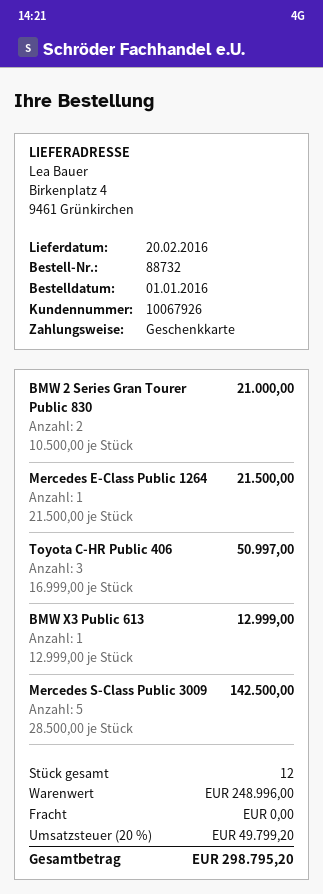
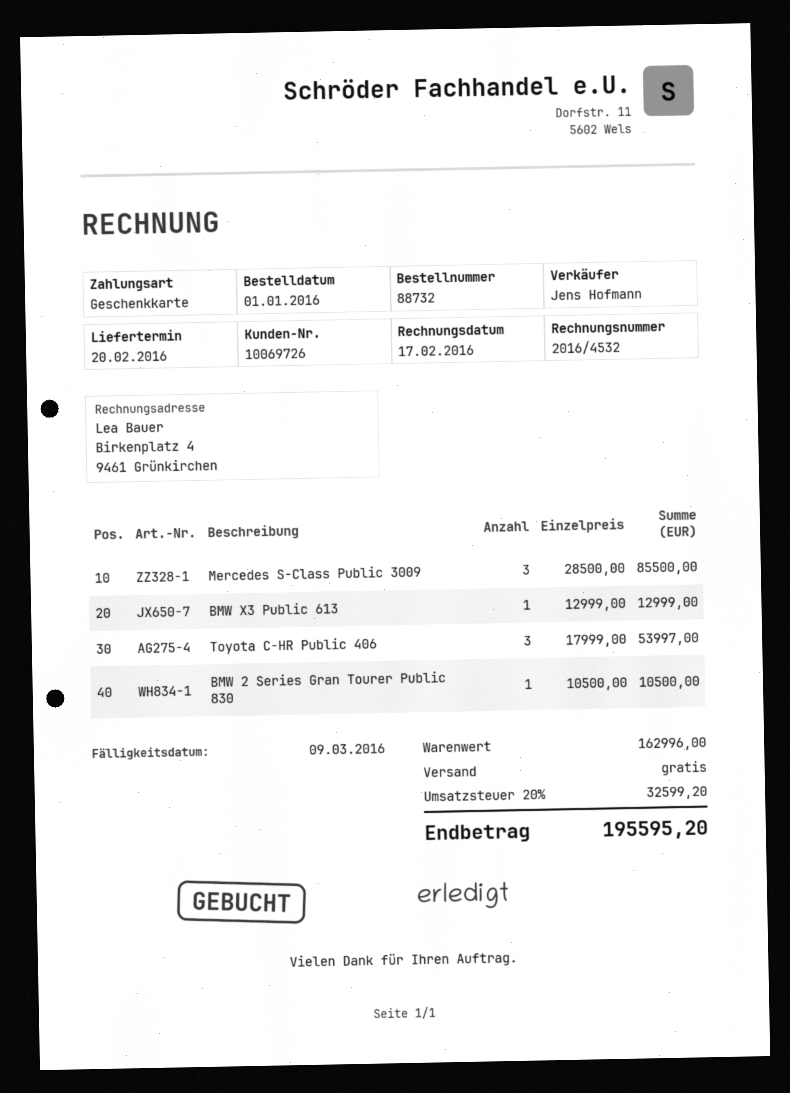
customer number: 10067926 -> 10069726
BMW 2 Series Gran Tourer Public 830: 2 x 10500.00 = 21000.00 -> 1 x 10500.00 = 10500.00
Mercedes E-Class Public 1264: 1 x 21500.00 = 21500.00 -> none
Toyota C-HR Public 406: 3 x 16999.00 = 50997.00 -> 3 x 17999.00 = 53997.00
Mercedes S-Class Public 3009: 5 x 28500.00 = 142500.00 -> 3 x 28500.00 = 85500.00
subtotal: 248996.00 -> 162996.00
tax: 20% = 49799.20 -> 20% = 32599.20
total: 298795.20 -> 195595.20

